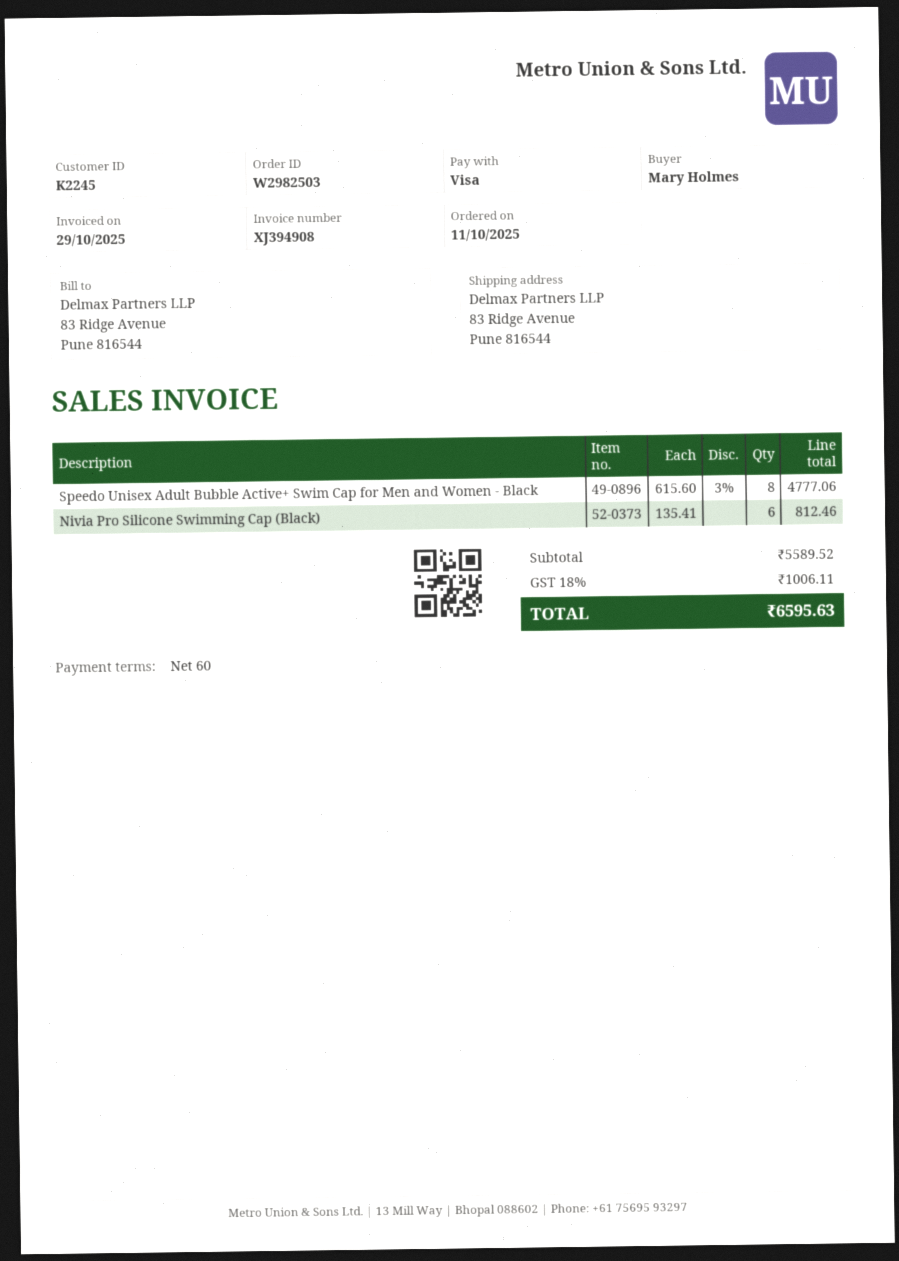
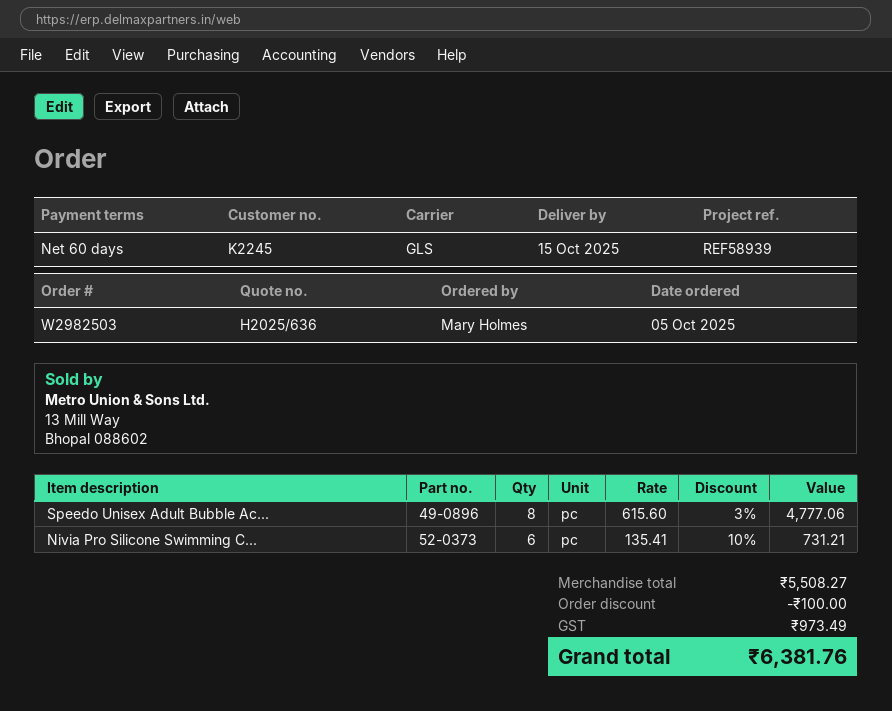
order date: 2025-10-11 -> 2025-10-05
Nivia Pro Silicone Swimming Cap (Black): 6 x 135.41 = 812.46 -> 6 x 135.41 - 10% = 731.21
subtotal: 5589.52 -> 5508.27
discount: none -> 100.00
tax: 1006.11 -> 973.49
total: 6595.63 -> 6381.76

